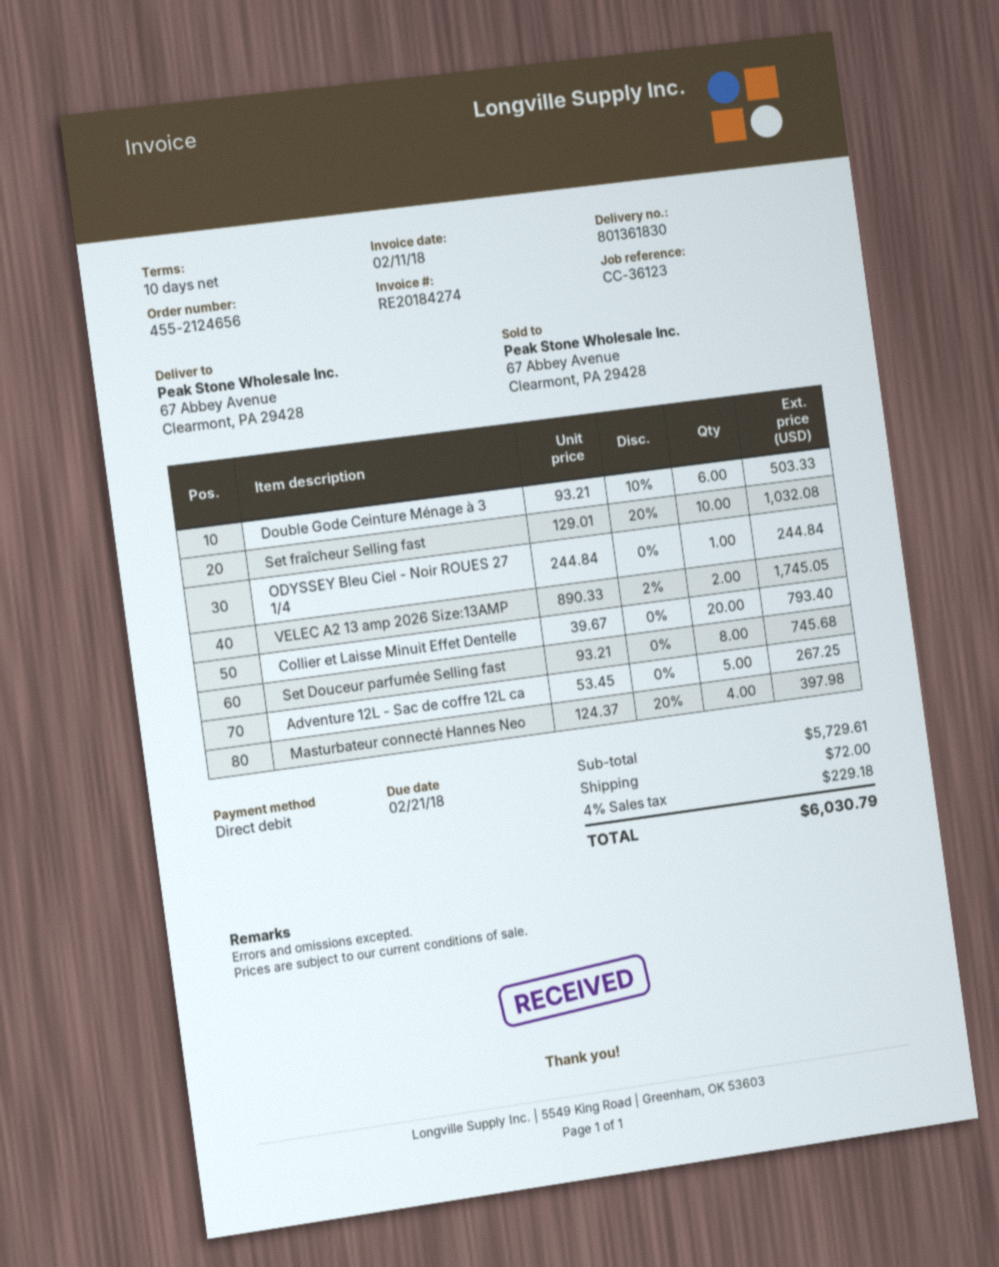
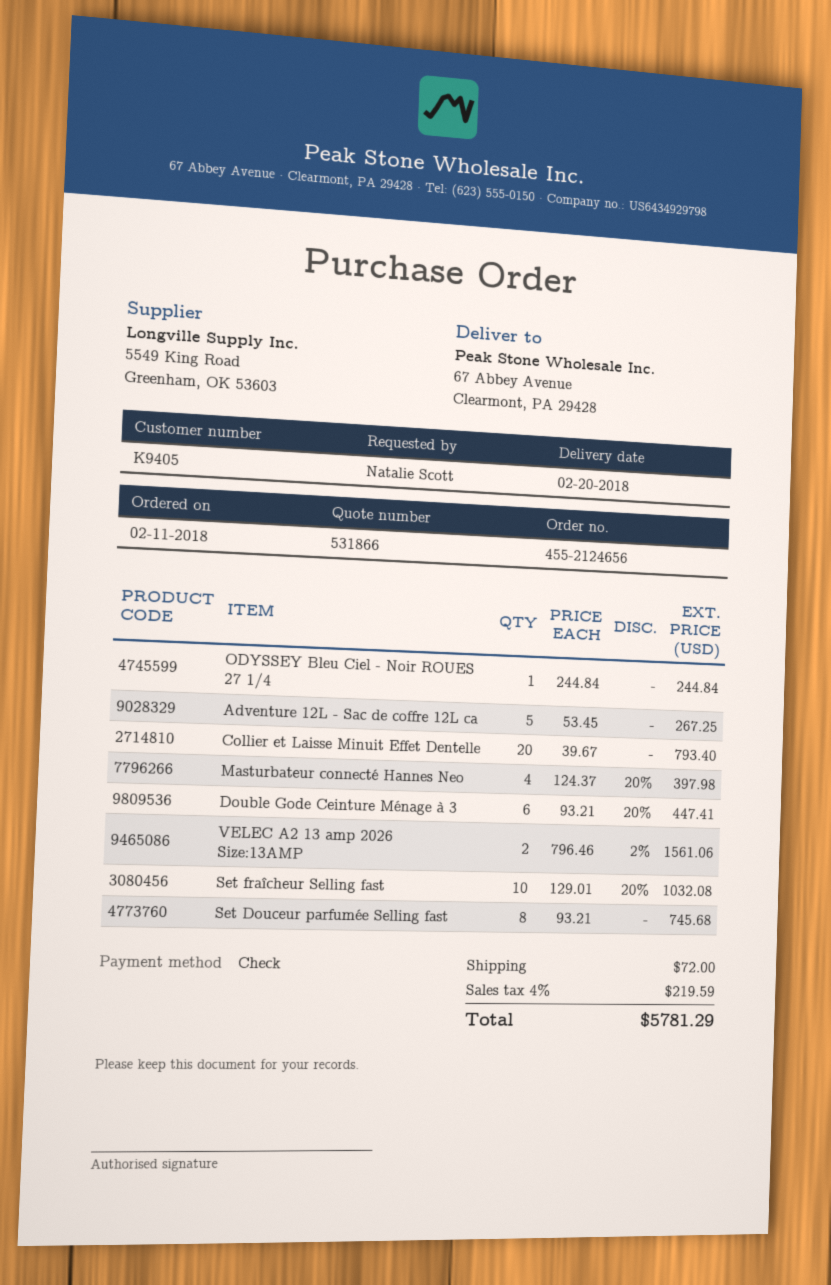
payment method: direct debit -> cheque
Double Gode Ceinture Ménage à 3: 6 x 93.21 - 10% = 503.33 -> 6 x 93.21 - 20% = 447.41
VELEC A2 13 amp 2026 Size:13AMP: 2 x 890.33 - 2% = 1745.05 -> 2 x 796.46 - 2% = 1561.06
tax: 4% = 229.18 -> 4% = 219.59
total: 6030.79 -> 5781.29

